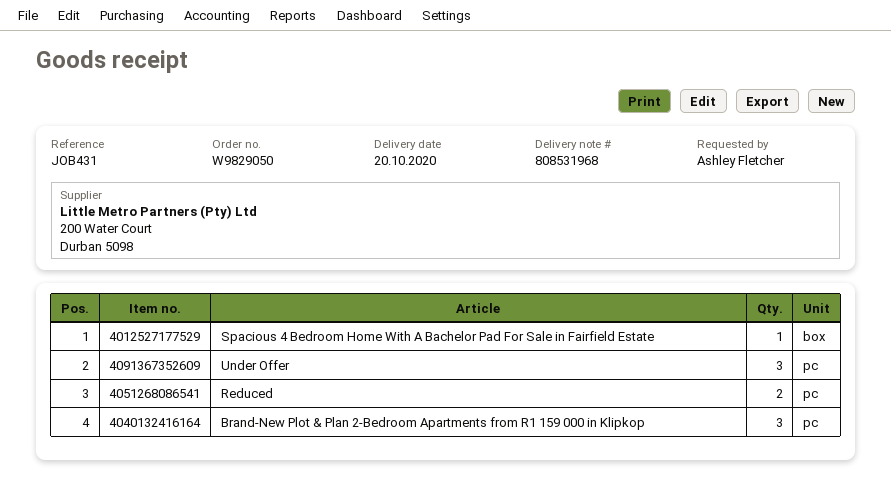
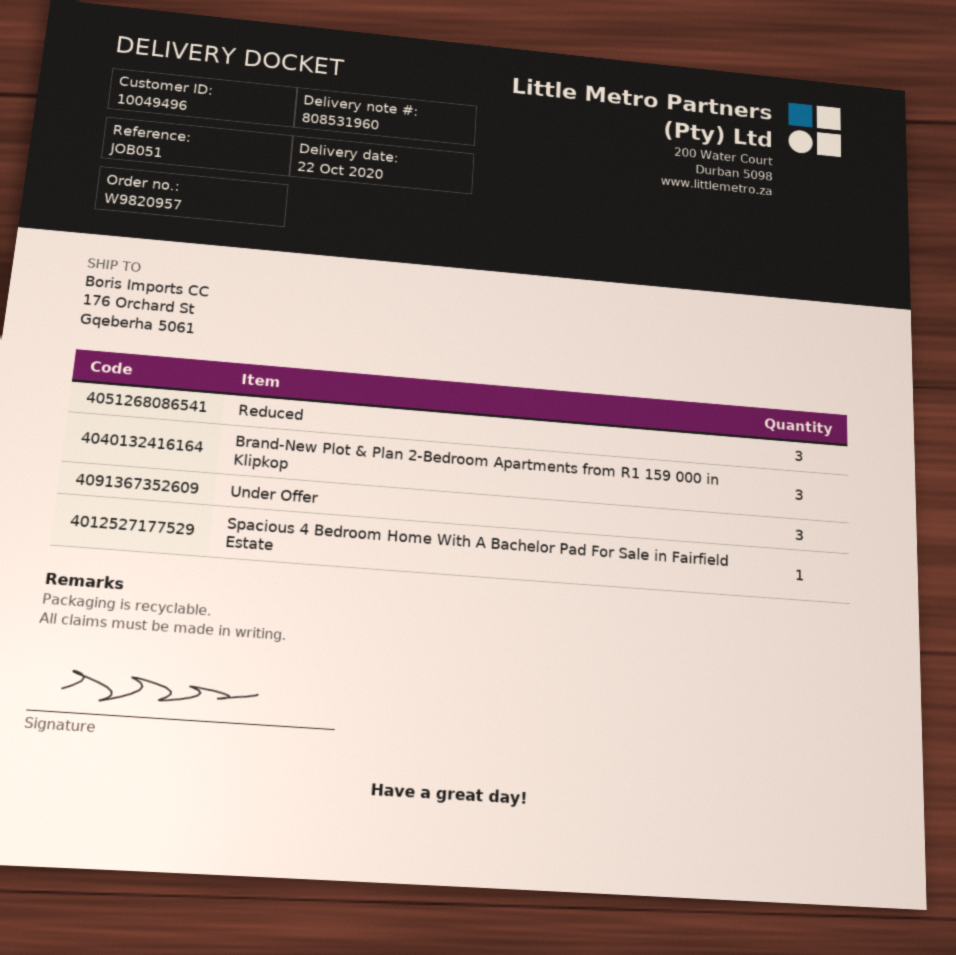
order number: W9829050 -> W9820957
delivery note number: 808531968 -> 808531960
delivery date: 2020-10-20 -> 2020-10-22
reference: JOB431 -> JOB051
Reduced: 2 -> 3

